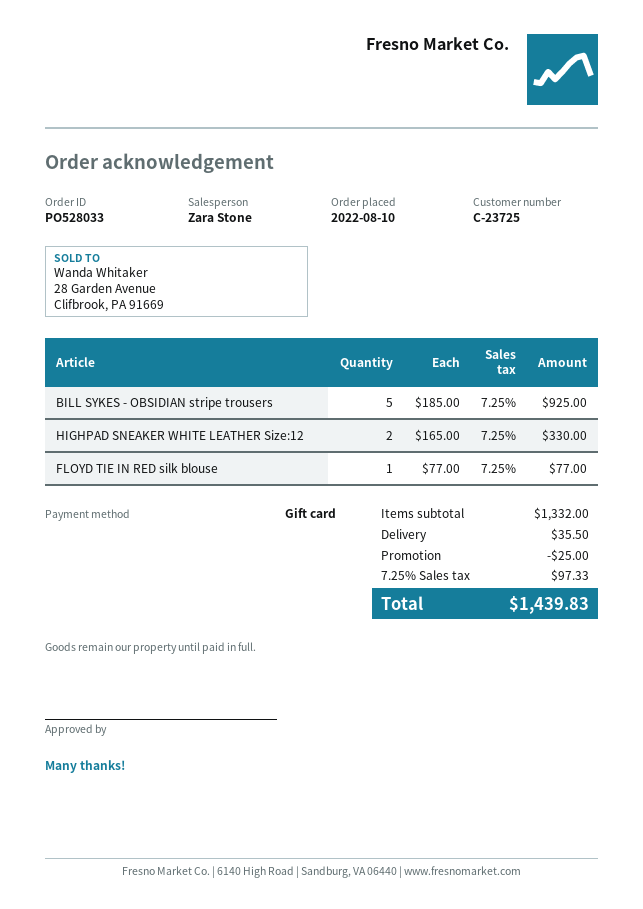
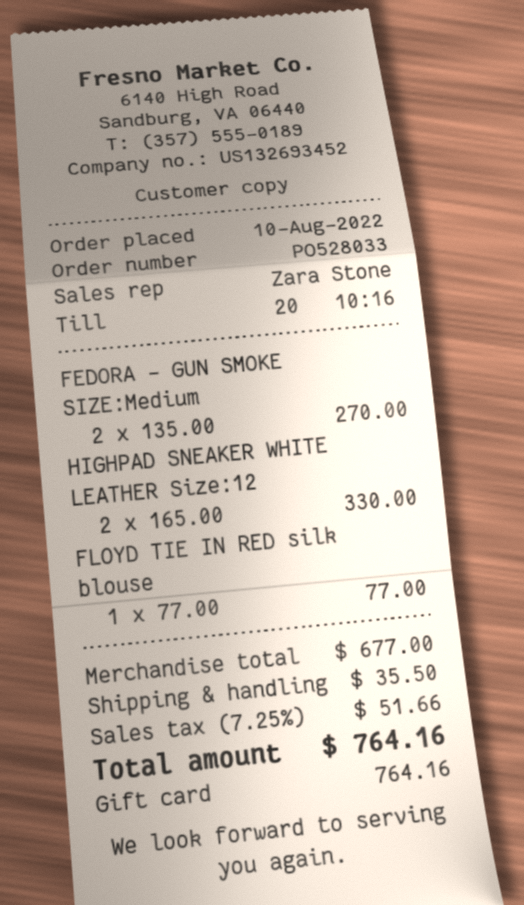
BILL SYKES - OBSIDIAN stripe trousers: 5 x 185.00 = 925.00 -> none
FEDORA - GUN SMOKE SIZE:Medium: none -> 2 x 135.00 = 270.00
subtotal: 1332.00 -> 677.00
discount: 25.00 -> none
tax: 7.25% = 97.33 -> 7.25% = 51.66
total: 1439.83 -> 764.16

